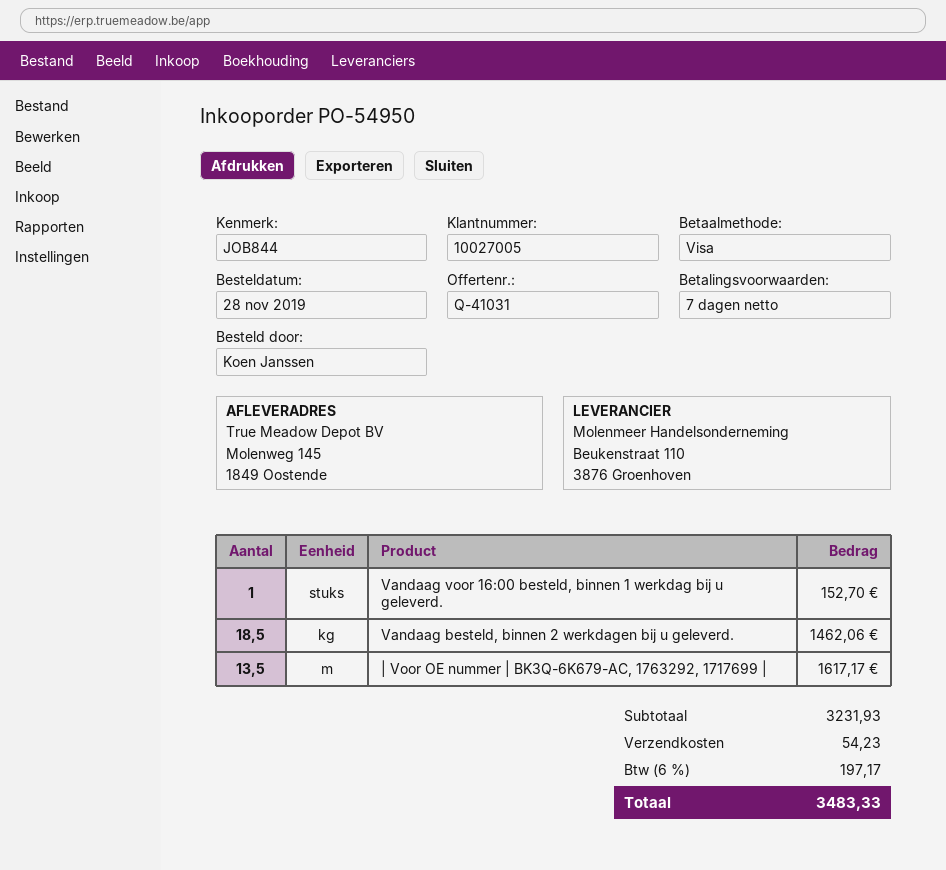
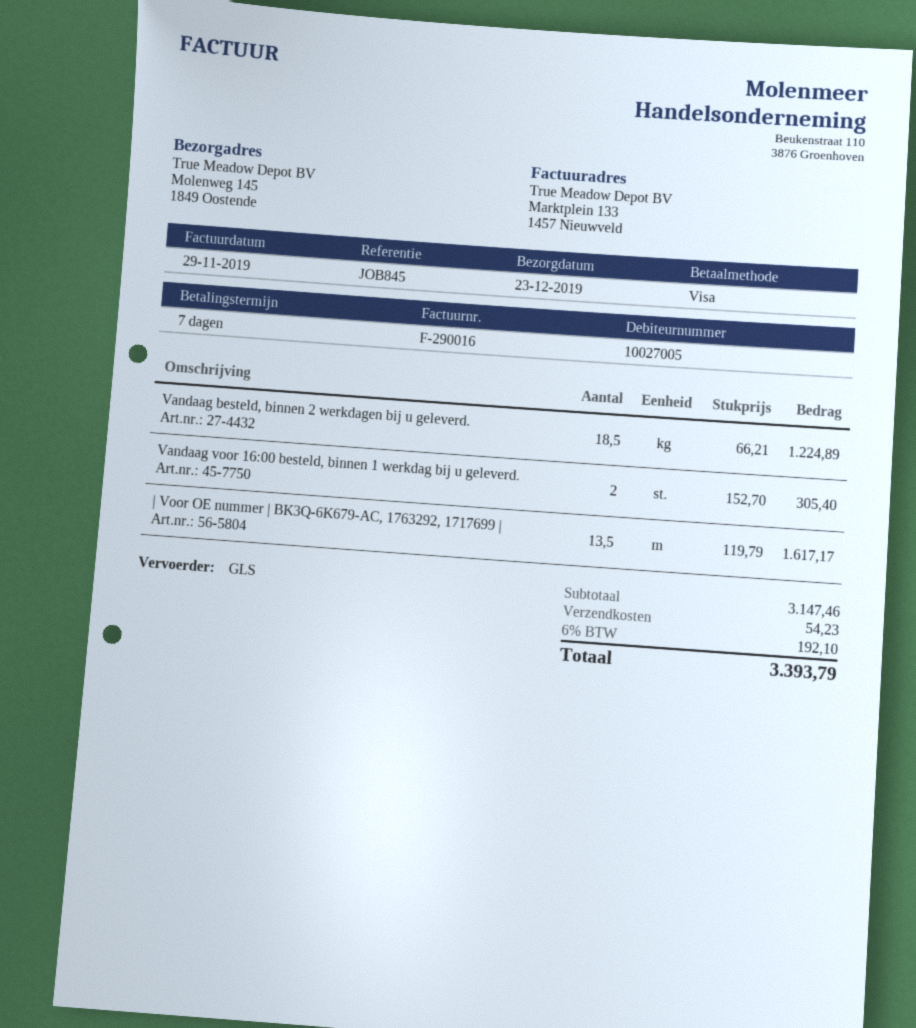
reference: JOB844 -> JOB845
Vandaag voor 16:00 besteld, binnen 1 werkdag bij u geleverd.: 1 for 152.70 -> 2 for 305.40
Vandaag besteld, binnen 2 werkdagen bij u geleverd.: 18.5 for 1462.06 -> 18.5 for 1224.89
subtotal: 3231.93 -> 3147.46
tax: 6% = 197.17 -> 6% = 192.10
total: 3483.33 -> 3393.79

